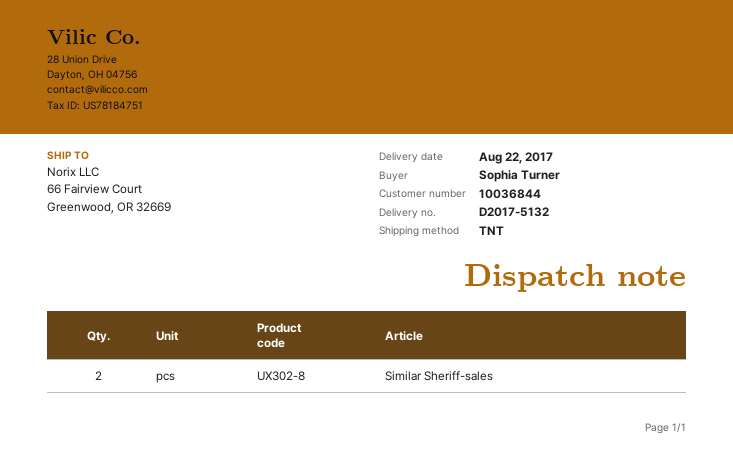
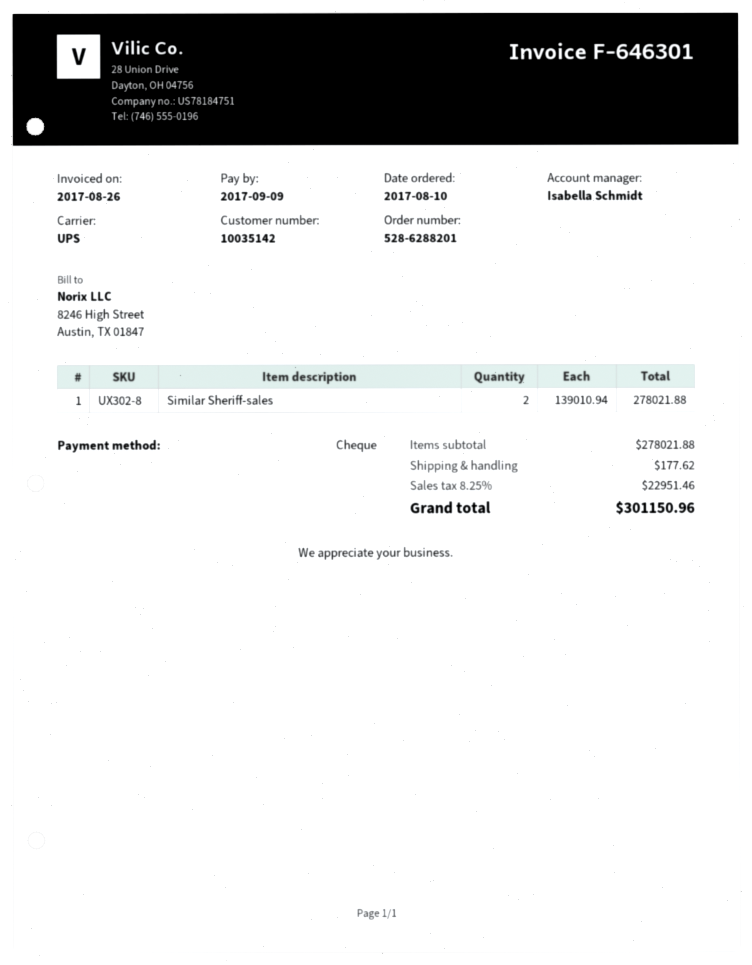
customer number: 10036844 -> 10035142
shipping method: TNT -> UPS

